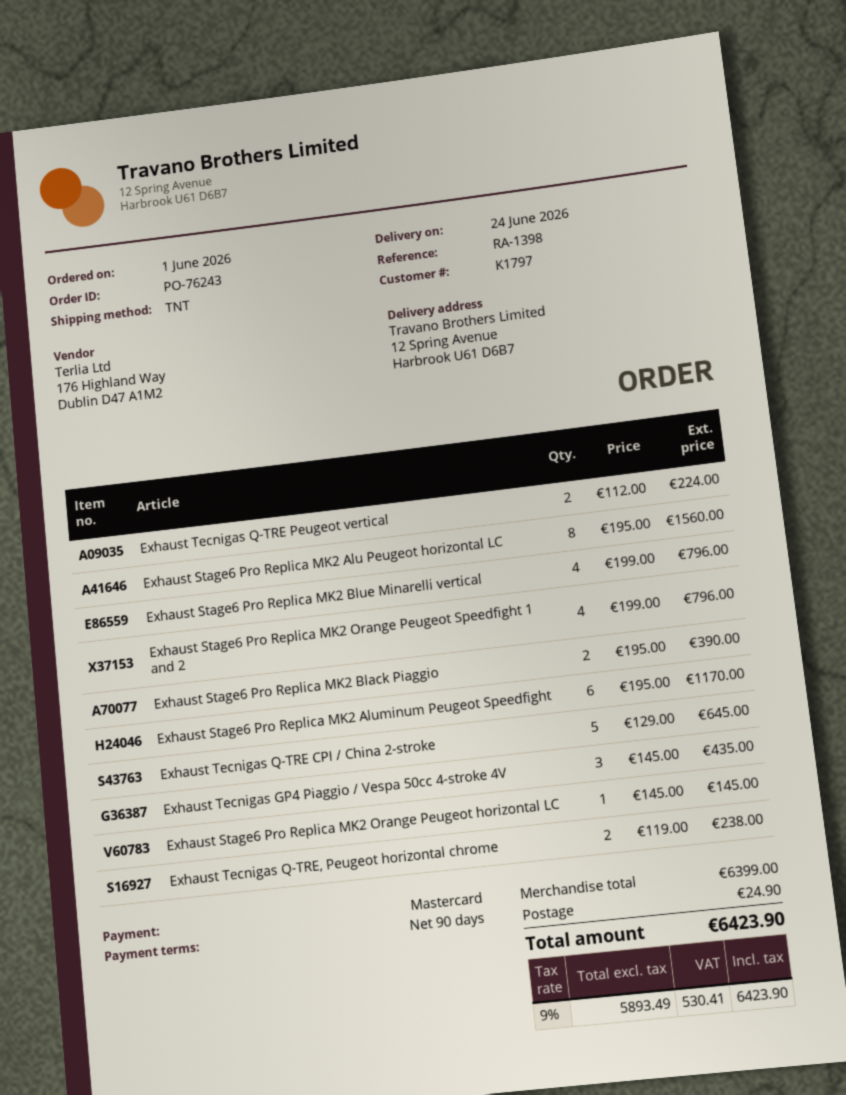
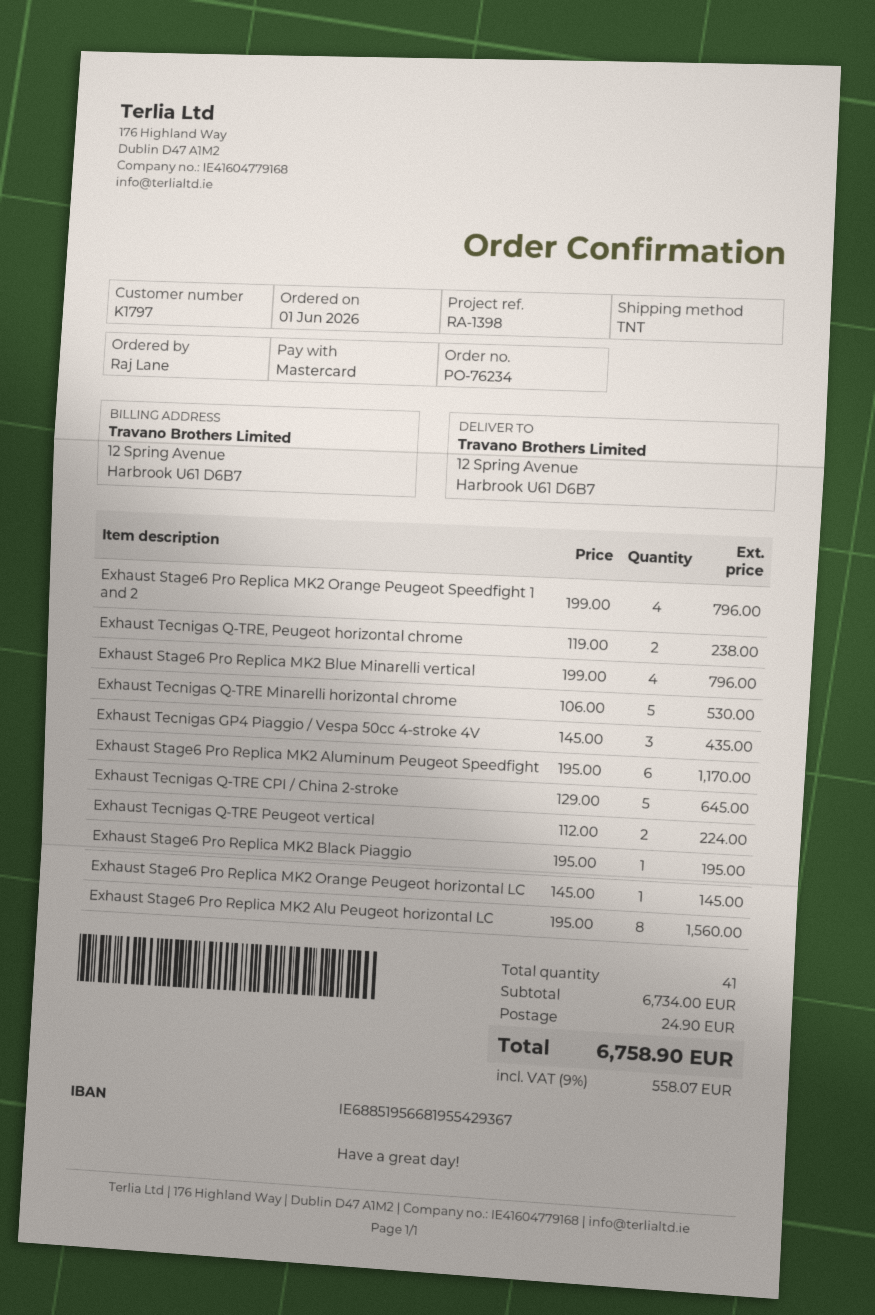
order number: PO-76243 -> PO-76234
Exhaust Stage6 Pro Replica MK2 Black Piaggio: 2 x 195.00 = 390.00 -> 1 x 195.00 = 195.00
Exhaust Tecnigas Q-TRE Minarelli horizontal chrome: none -> 5 x 106.00 = 530.00
subtotal: 6399.00 -> 6734.00
tax: 9% = 530.41 -> 9% = 558.07
total: 6423.90 -> 6758.90

